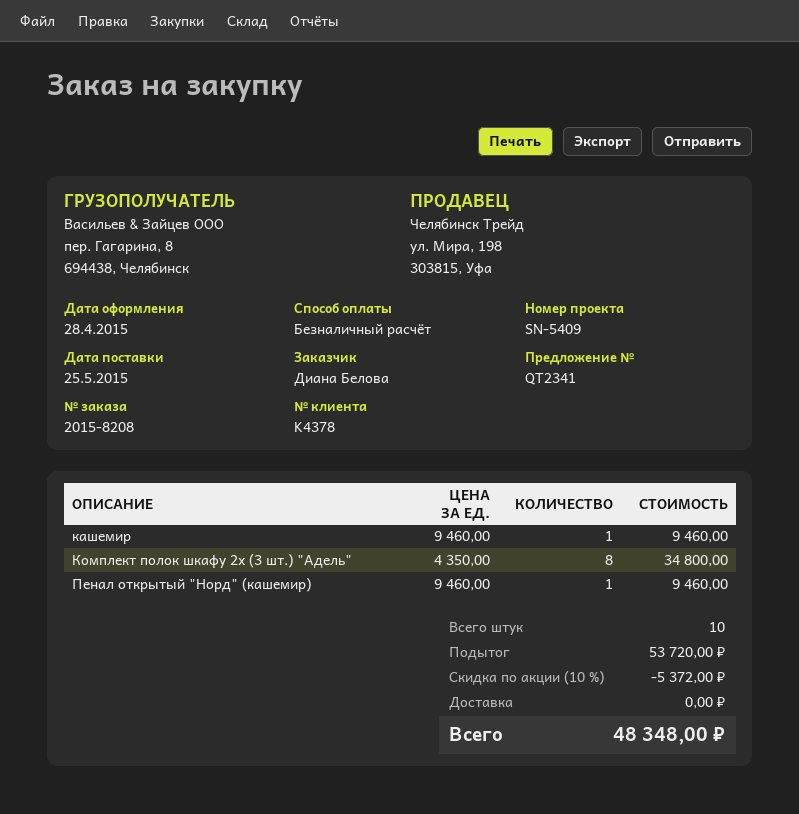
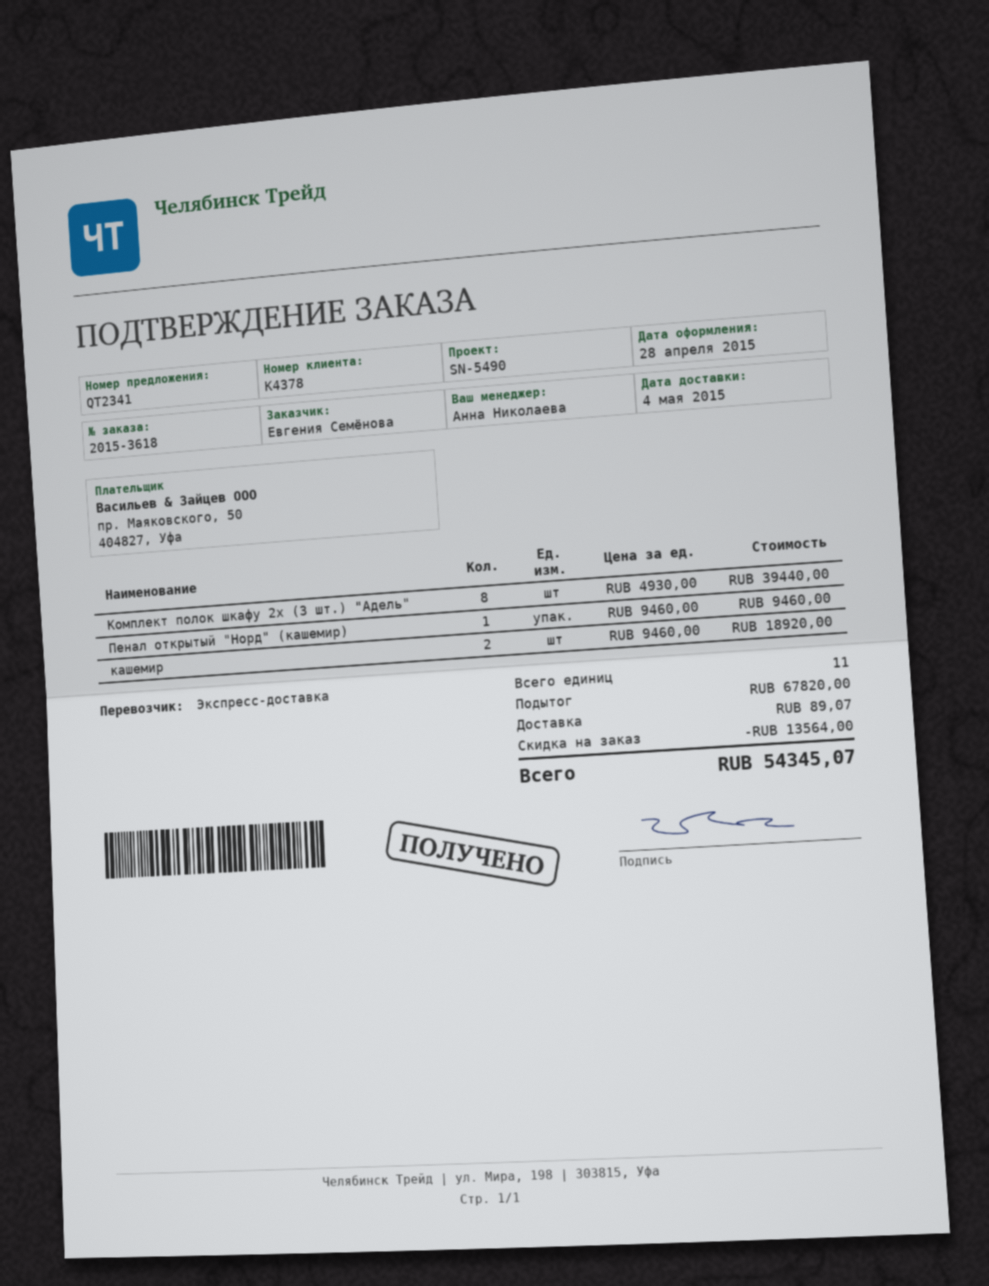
order number: 2015-8208 -> 2015-3618
delivery date: 2015-05-25 -> 2015-05-04
reference: SN-5409 -> SN-5490
ordered by: Диана Белова -> Евгения Семёнова
кашемир: 1 x 9460.00 = 9460.00 -> 2 x 9460.00 = 18920.00
Комплект полок шкафу 2х (3 шт.) "Адель": 8 x 4350.00 = 34800.00 -> 8 x 4930.00 = 39440.00
total quantity: 10 -> 11
subtotal: 53720.00 -> 67820.00
discount: 5372.00 -> 13564.00
shipping: 0.00 -> 89.07
total: 48348.00 -> 54345.07

